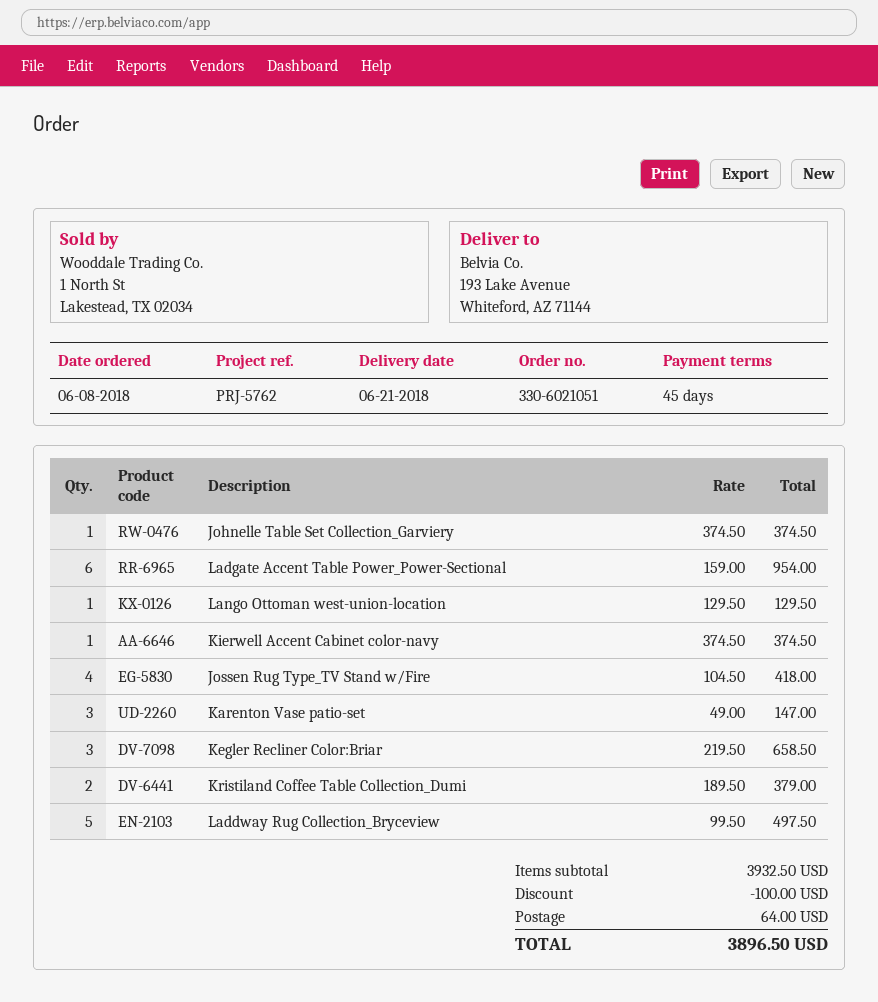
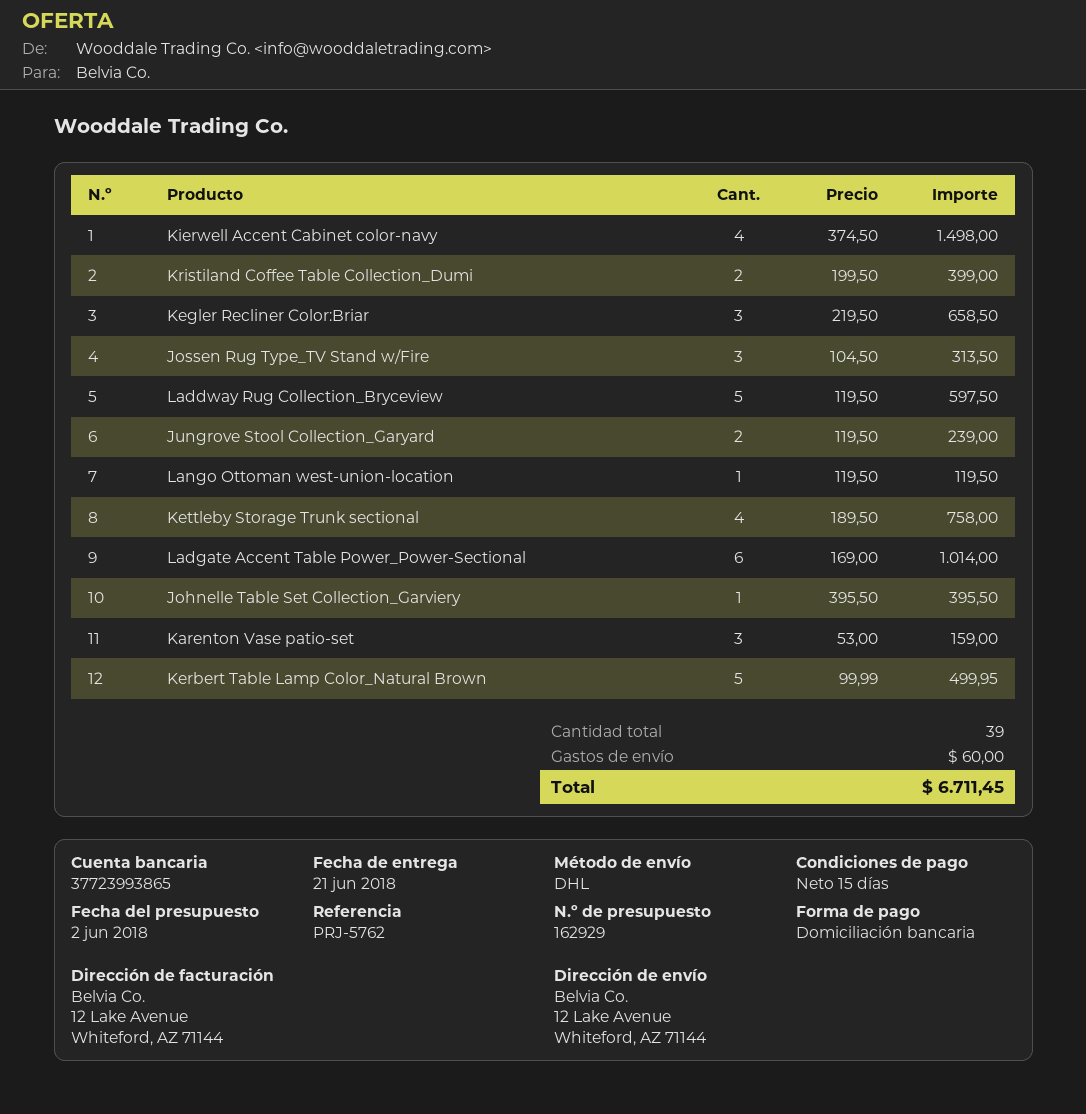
payment terms: 45 days -> 15 days
ship to: 193 Lake Avenue, Whiteford, AZ 71144 -> 12 Lake Avenue, Whiteford, AZ 71144
Johnelle Table Set Collection_Garviery: 1 x 374.50 = 374.50 -> 1 x 395.50 = 395.50
Ladgate Accent Table Power_Power-Sectional: 6 x 159.00 = 954.00 -> 6 x 169.00 = 1014.00
Lango Ottoman west-union-location: 1 x 129.50 = 129.50 -> 1 x 119.50 = 119.50
Kierwell Accent Cabinet color-navy: 1 x 374.50 = 374.50 -> 4 x 374.50 = 1498.00
Jossen Rug Type_TV Stand w/Fire: 4 x 104.50 = 418.00 -> 3 x 104.50 = 313.50
Karenton Vase patio-set: 3 x 49.00 = 147.00 -> 3 x 53.00 = 159.00
Kristiland Coffee Table Collection_Dumi: 2 x 189.50 = 379.00 -> 2 x 199.50 = 399.00
Laddway Rug Collection_Bryceview: 5 x 99.50 = 497.50 -> 5 x 119.50 = 597.50
Jungrove Stool Collection_Garyard: none -> 2 x 119.50 = 239.00
Kettleby Storage Trunk sectional: none -> 4 x 189.50 = 758.00
Kerbert Table Lamp Color_Natural Brown: none -> 5 x 99.99 = 499.95
discount: 100.00 -> none
shipping: 64.00 -> 60.00
total: 3896.50 -> 6711.45

